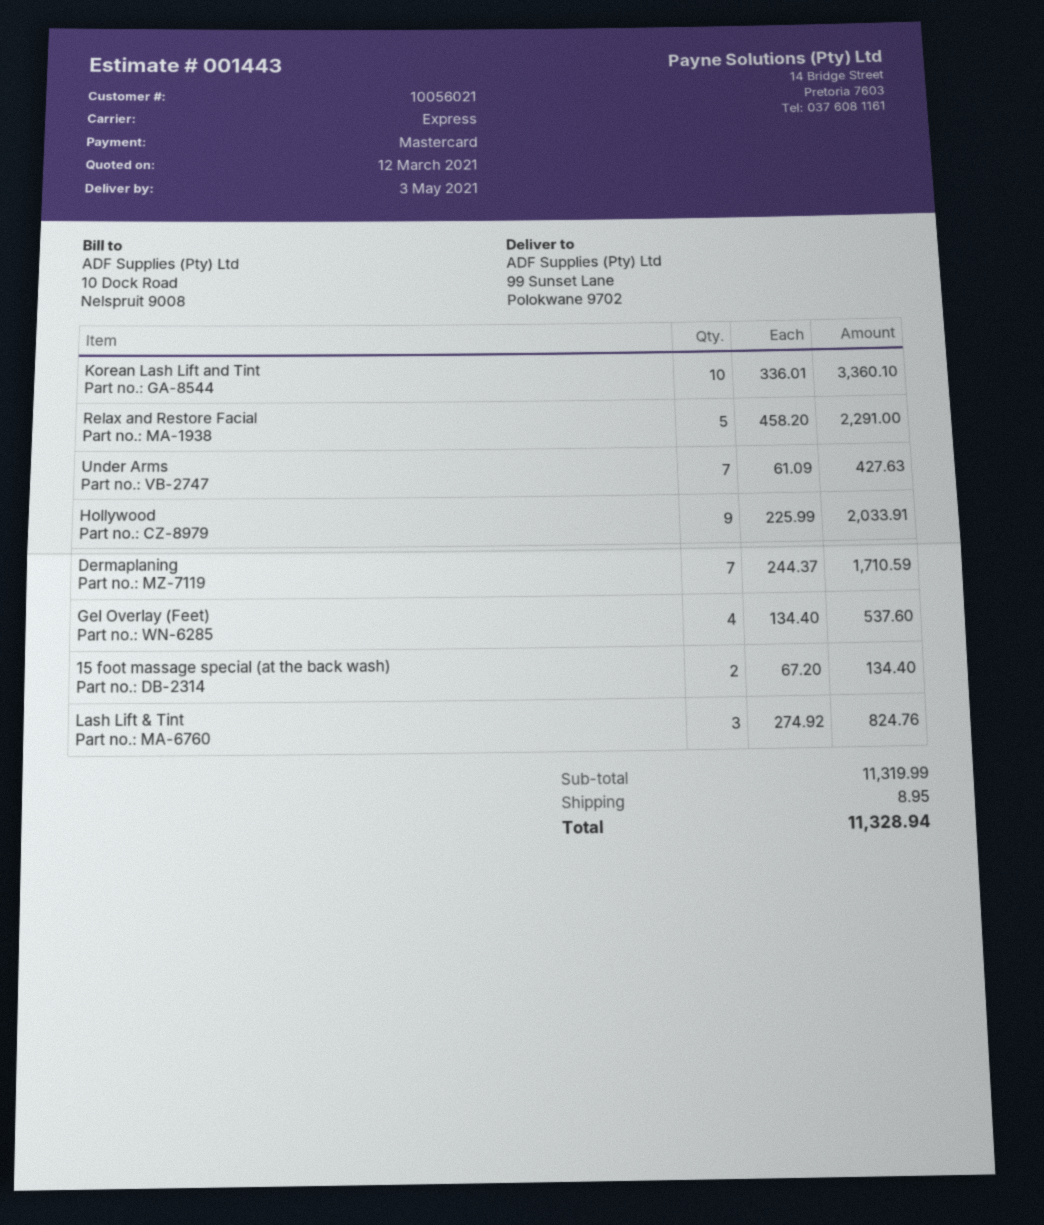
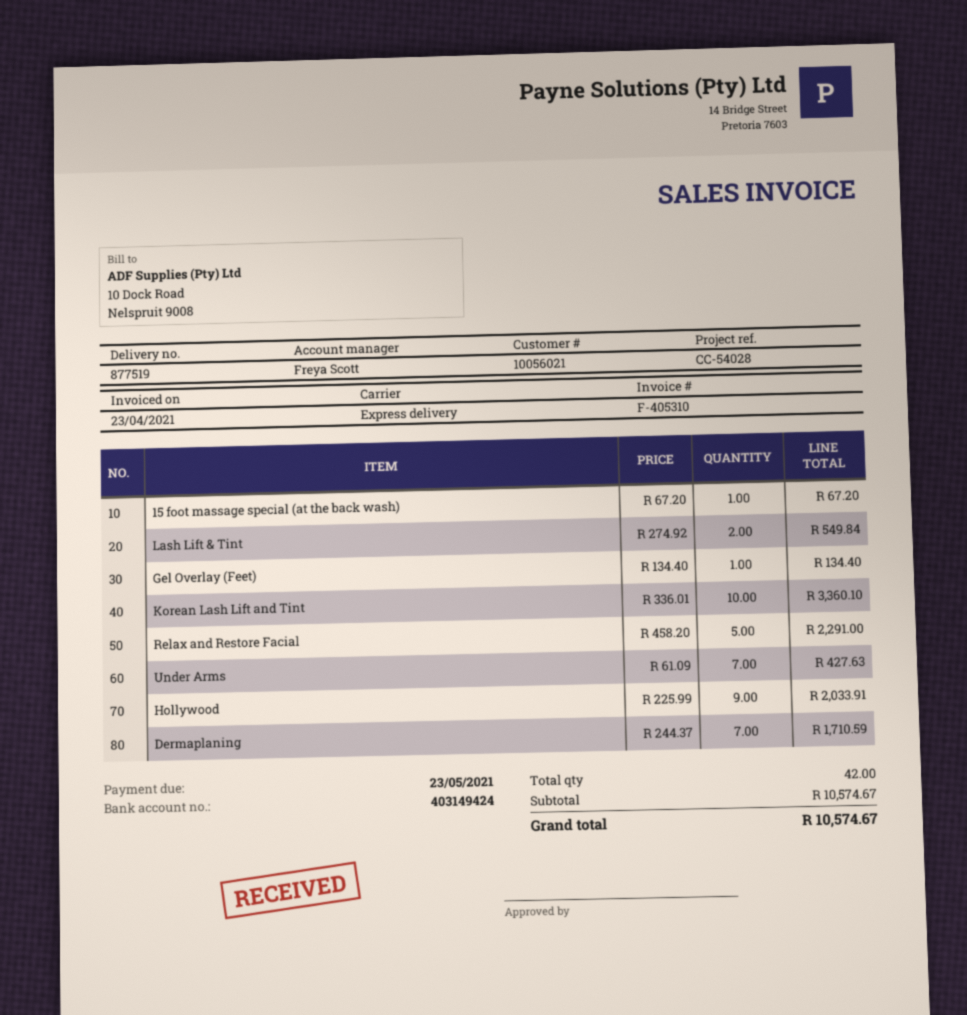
Gel Overlay (Feet): 4 x 134.40 = 537.60 -> 1 x 134.40 = 134.40
15 foot massage special (at the back wash): 2 x 67.20 = 134.40 -> 1 x 67.20 = 67.20
Lash Lift & Tint: 3 x 274.92 = 824.76 -> 2 x 274.92 = 549.84
subtotal: 11319.99 -> 10574.67
shipping: 8.95 -> none
total: 11328.94 -> 10574.67

